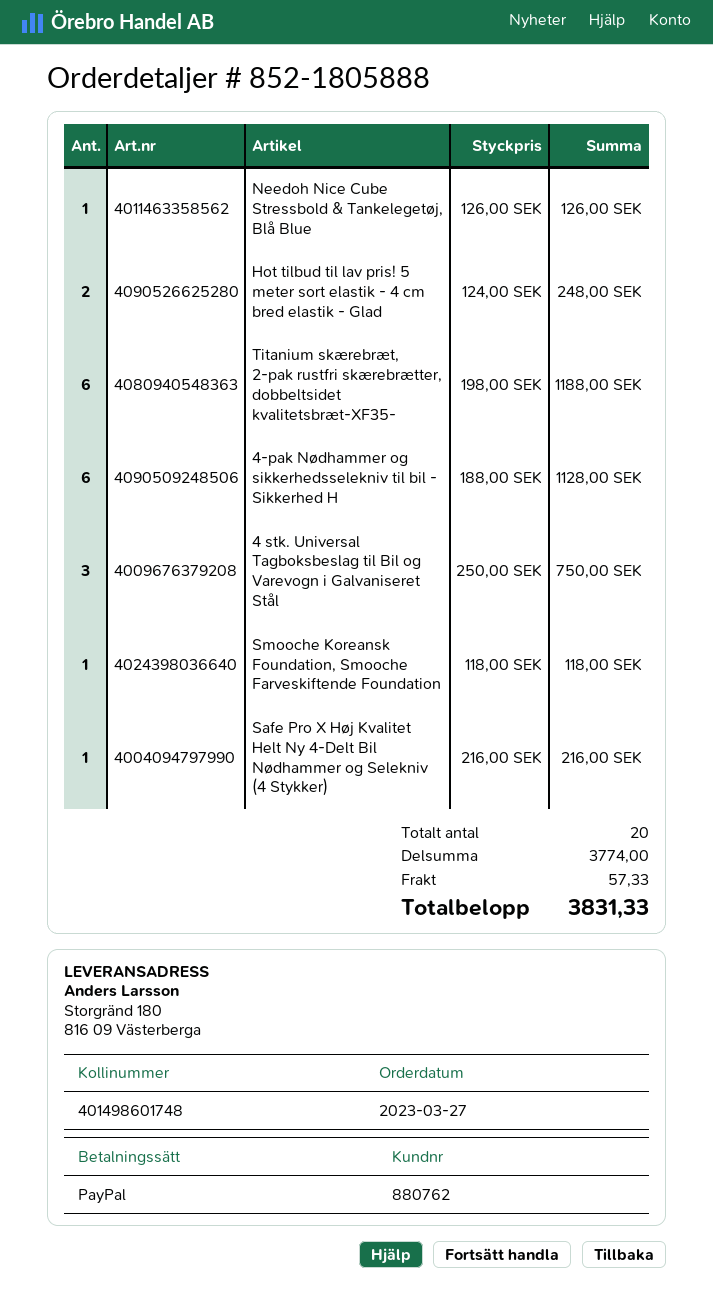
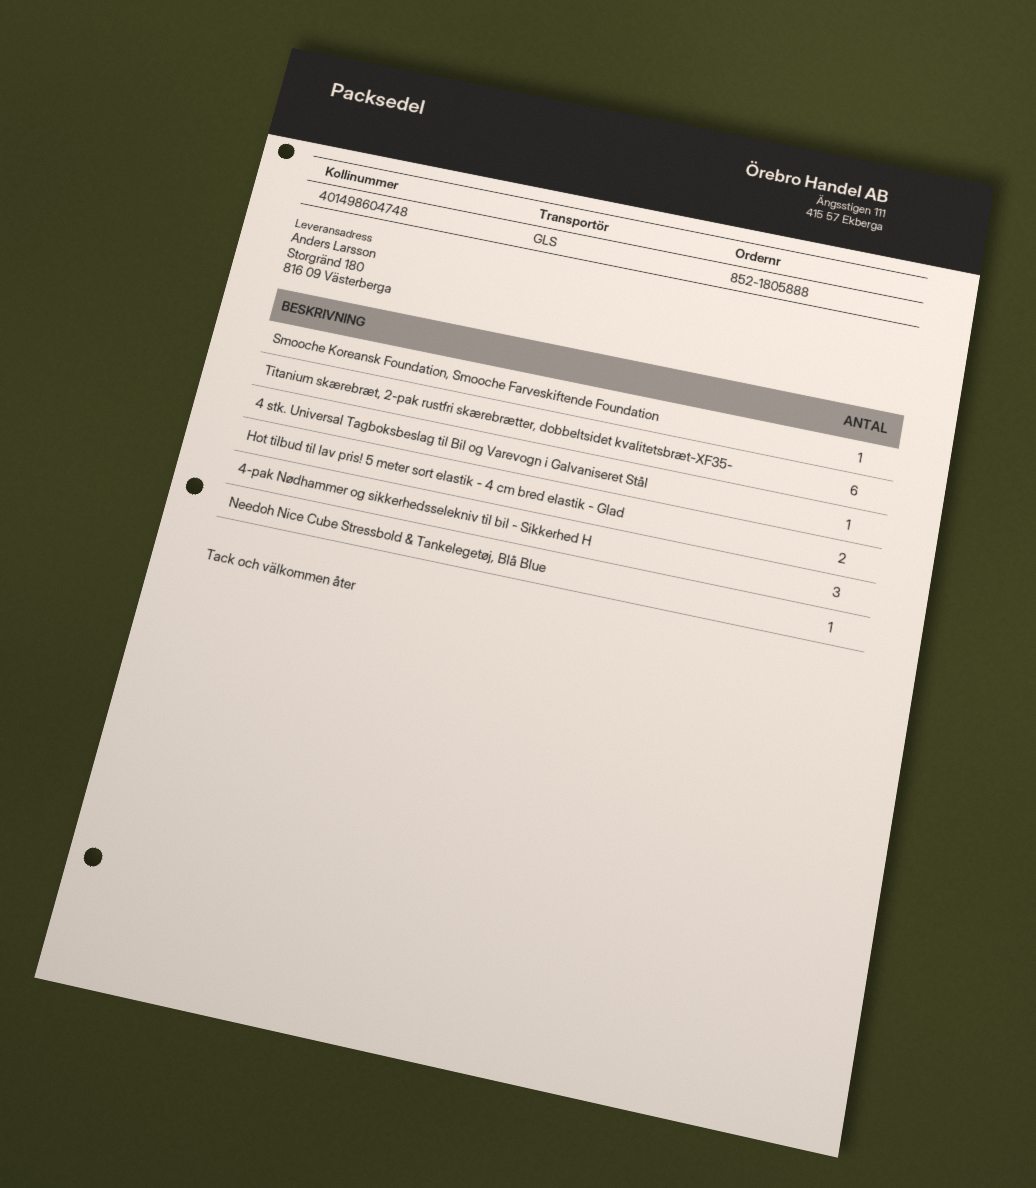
tracking number: 401498601748 -> 401498604748
4-pak Nødhammer og sikkerhedsselekniv til bil - Sikkerhed H: 6 -> 3
4 stk. Universal Tagboksbeslag til Bil og Varevogn i Galvaniseret Stål: 3 -> 1
Safe Pro X Høj Kvalitet Helt Ny 4-Delt Bil Nødhammer og Selekniv (4 Stykker): 1 -> none

